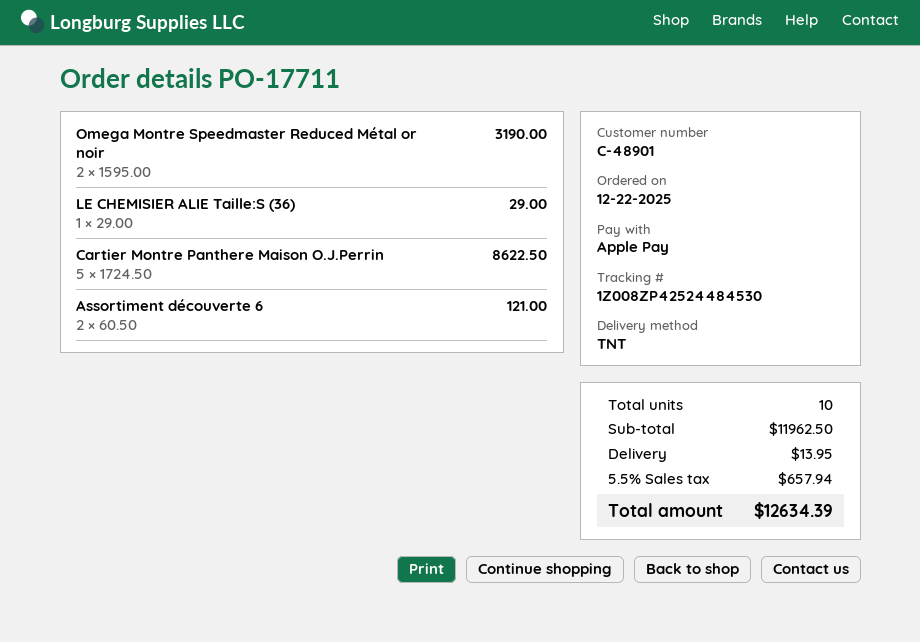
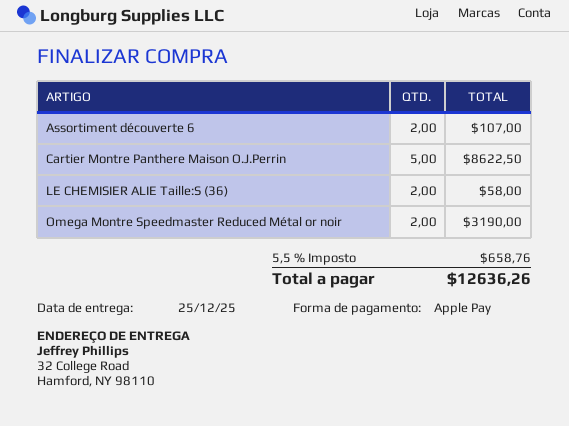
LE CHEMISIER ALIE Taille:S (36): 1 for 29.00 -> 2 for 58.00
Assortiment découverte 6: 2 for 121.00 -> 2 for 107.00
shipping: 13.95 -> none
tax: 5.5% = 657.94 -> 5.5% = 658.76
total: 12634.39 -> 12636.26

